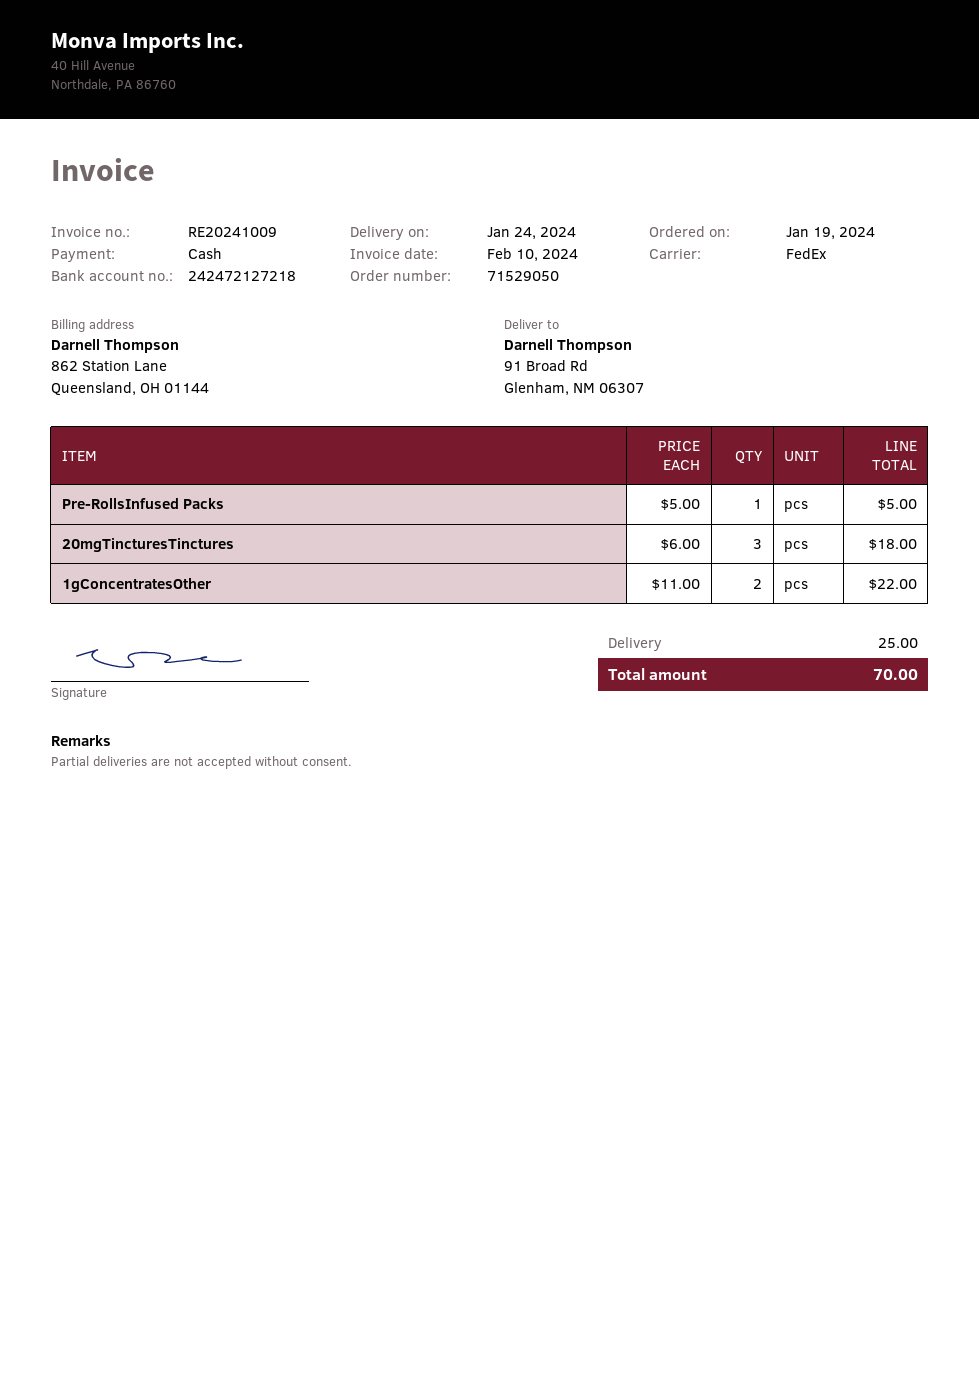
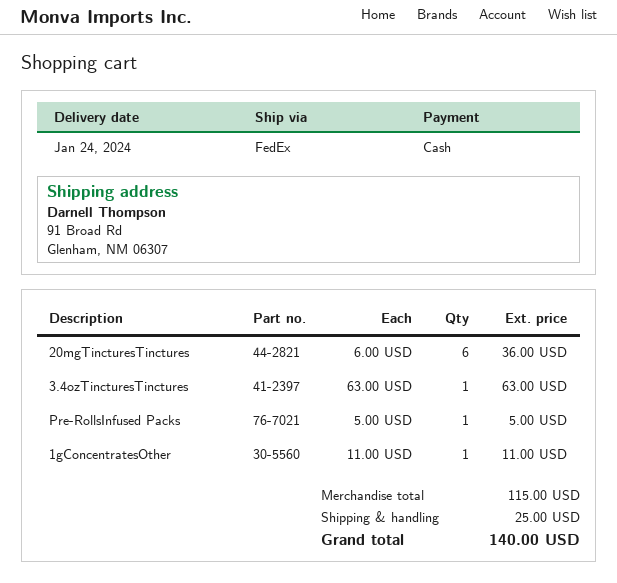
20mgTincturesTinctures: 3 x 6.00 = 18.00 -> 6 x 6.00 = 36.00
1gConcentratesOther: 2 x 11.00 = 22.00 -> 1 x 11.00 = 11.00
3.4ozTincturesTinctures: none -> 1 x 63.00 = 63.00
total: 70.00 -> 140.00

